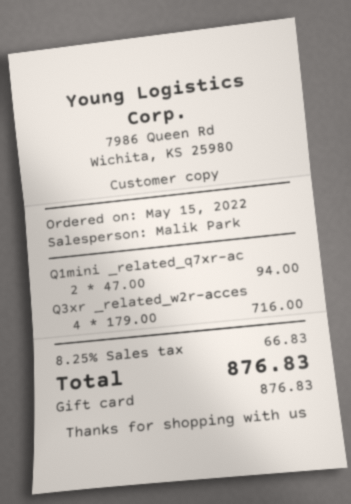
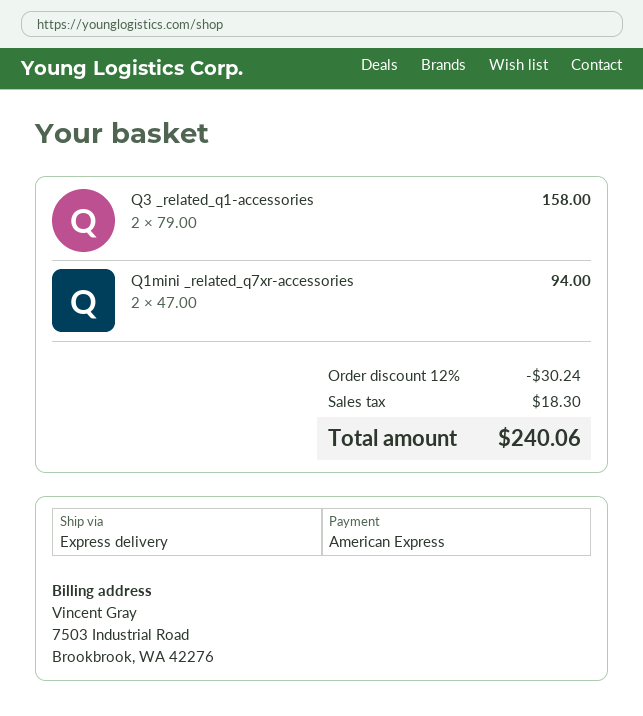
payment method: gift card -> American Express
Q3xr _related_w2r-acces: 4 x 179.00 = 716.00 -> none
Q3 _related_q1-accessories: none -> 2 x 79.00 = 158.00
discount: none -> 12% = 30.24
tax: 66.83 -> 18.30
total: 876.83 -> 240.06

